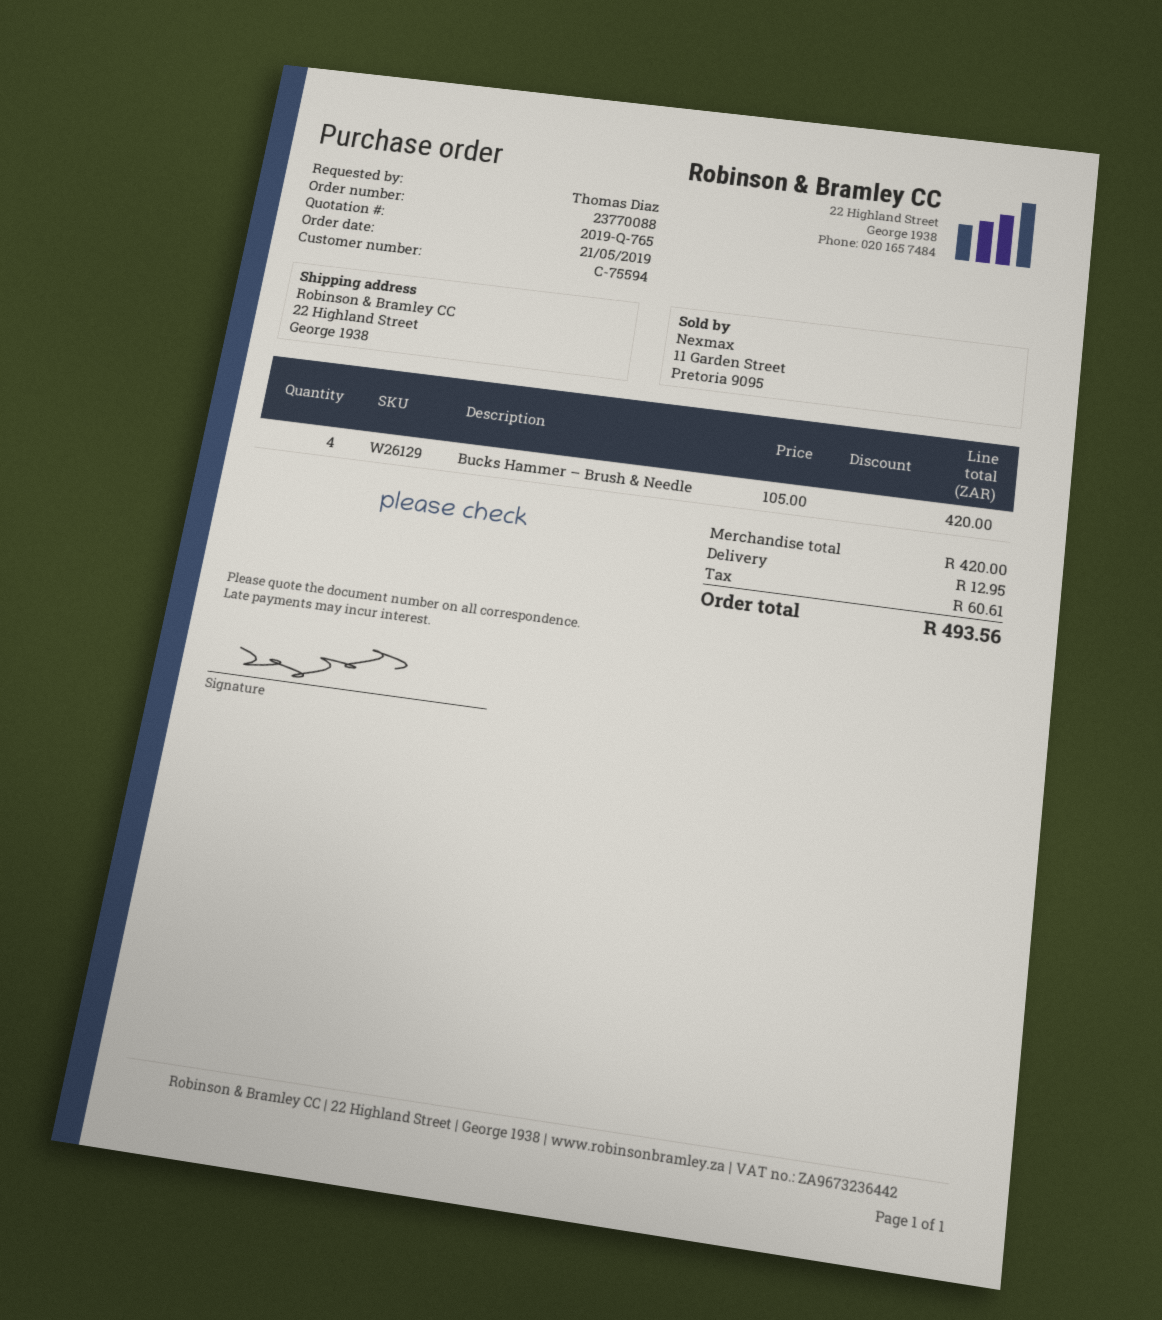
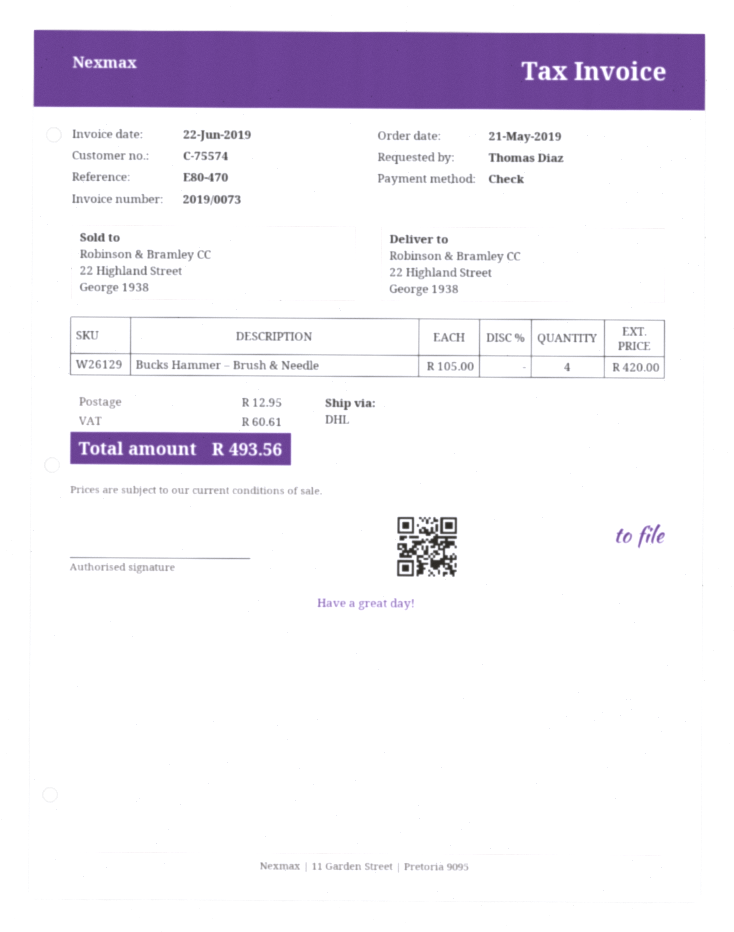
customer number: C-75594 -> C-75574

